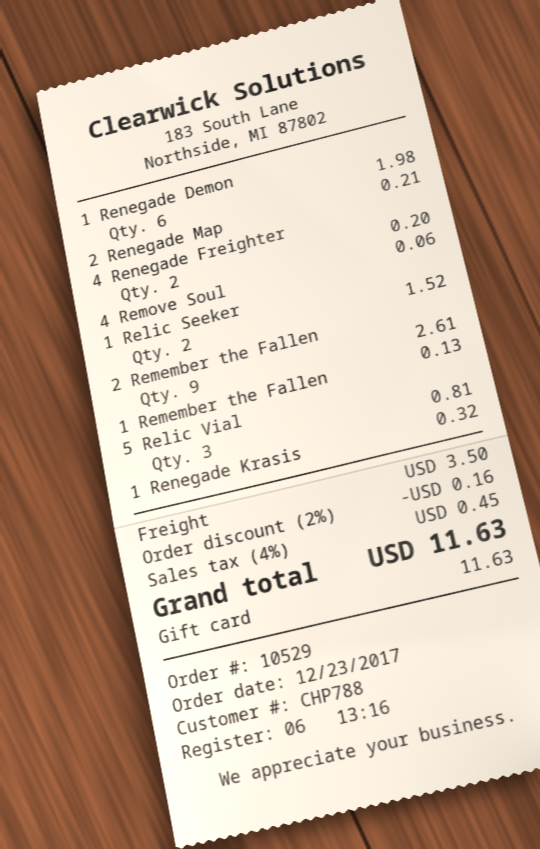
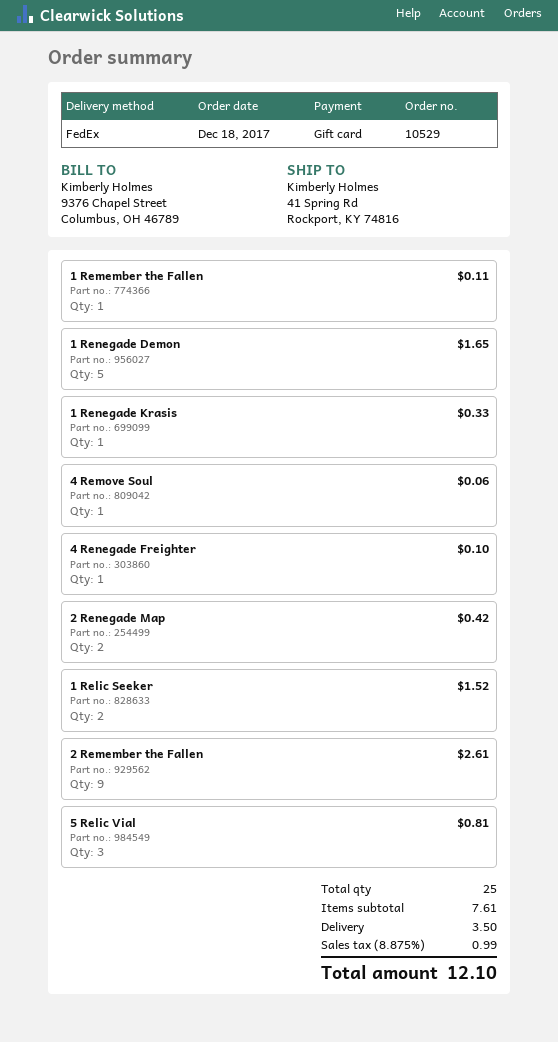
order date: 2017-12-23 -> 2017-12-18
1 Renegade Demon: 6 for 1.98 -> 5 for 1.65
2 Renegade Map: 1 for 0.21 -> 2 for 0.42
4 Renegade Freighter: 2 for 0.20 -> 1 for 0.10
1 Remember the Fallen: 1 for 0.13 -> 1 for 0.11
1 Renegade Krasis: 1 for 0.32 -> 1 for 0.33
discount: 2% = 0.16 -> none
tax: 4% = 0.45 -> 8.875% = 0.99
total: 11.63 -> 12.10

